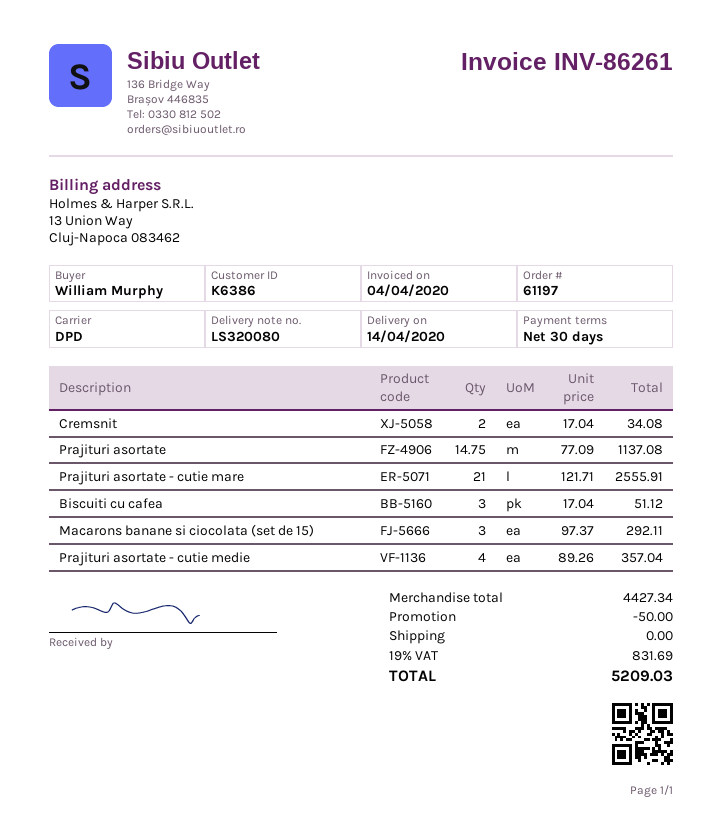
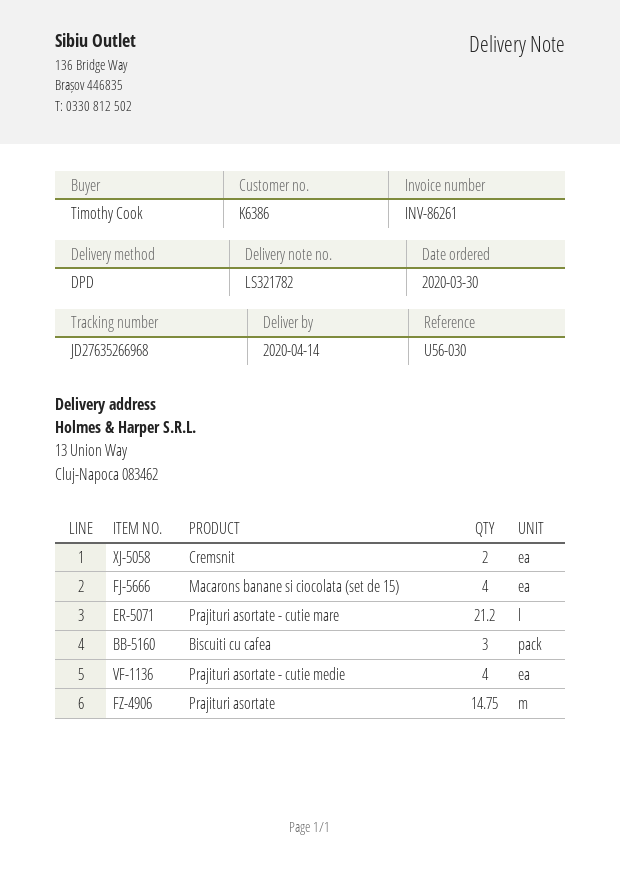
delivery note number: LS320080 -> LS321782
ordered by: William Murphy -> Timothy Cook
Prajituri asortate - cutie mare: 21 -> 21.2
Macarons banane si ciocolata (set de 15): 3 -> 4

